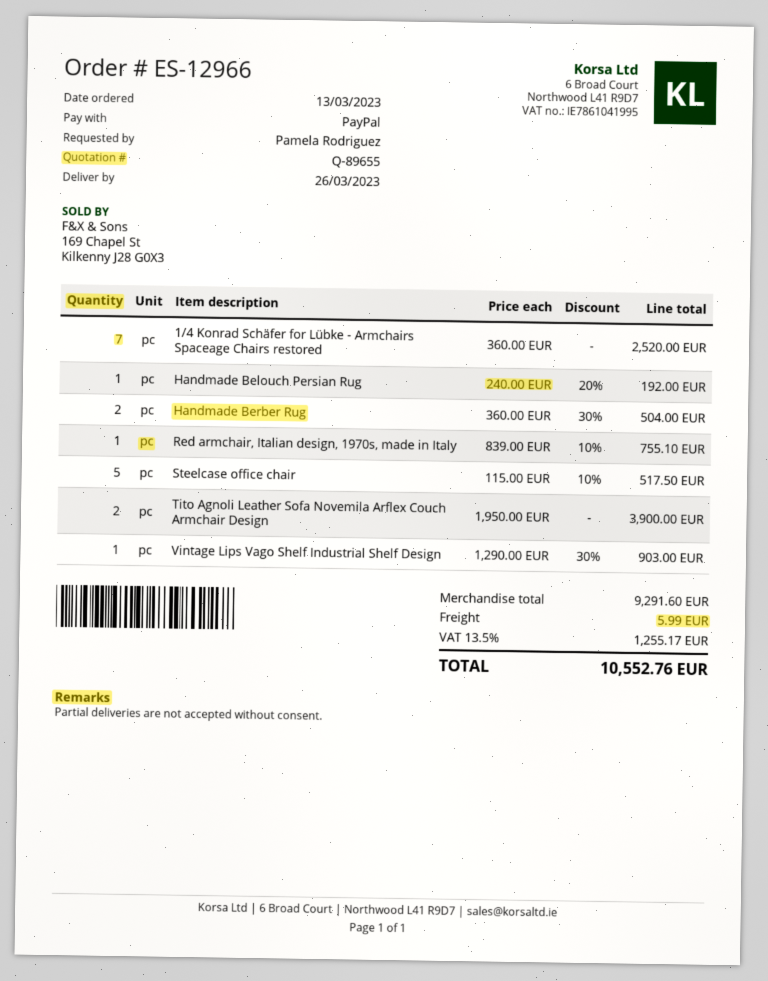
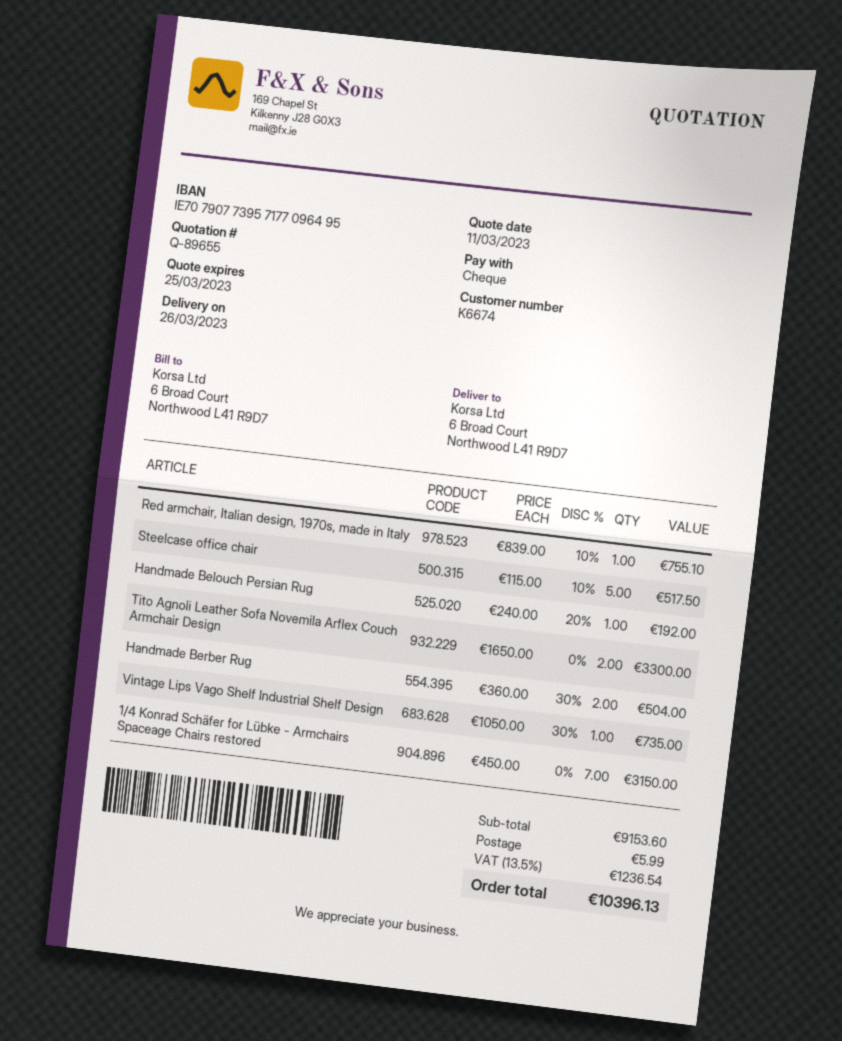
payment method: PayPal -> cheque
1/4 Konrad Schäfer for Lübke - Armchairs Spaceage Chairs restored: 7 x 360.00 = 2520.00 -> 7 x 450.00 = 3150.00
Tito Agnoli Leather Sofa Novemila Arflex Couch Armchair Design: 2 x 1950.00 = 3900.00 -> 2 x 1650.00 = 3300.00
Vintage Lips Vago Shelf Industrial Shelf Design: 1 x 1290.00 - 30% = 903.00 -> 1 x 1050.00 - 30% = 735.00
subtotal: 9291.60 -> 9153.60
tax: 13.5% = 1255.17 -> 13.5% = 1236.54
total: 10552.76 -> 10396.13

